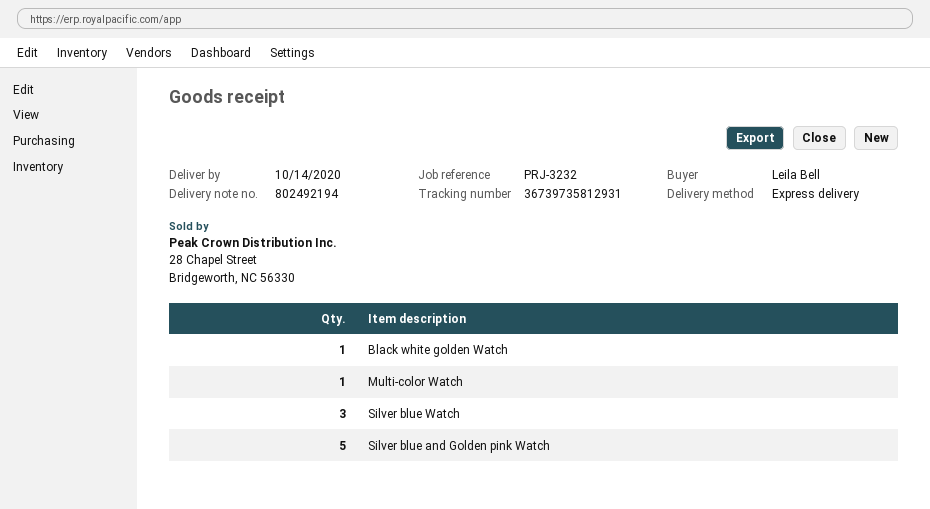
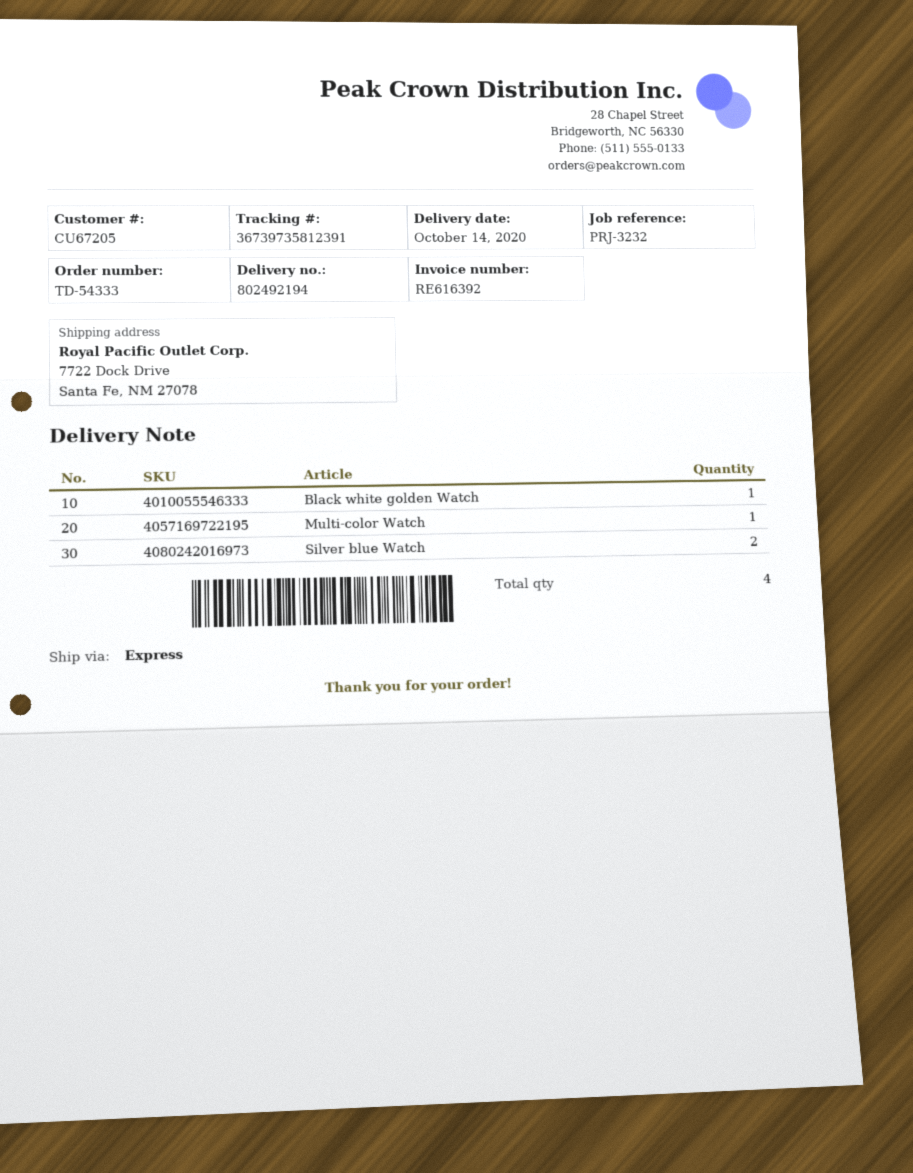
tracking number: 36739735812931 -> 36739735812391
Silver blue Watch: 3 -> 2
Silver blue and Golden pink Watch: 5 -> none

